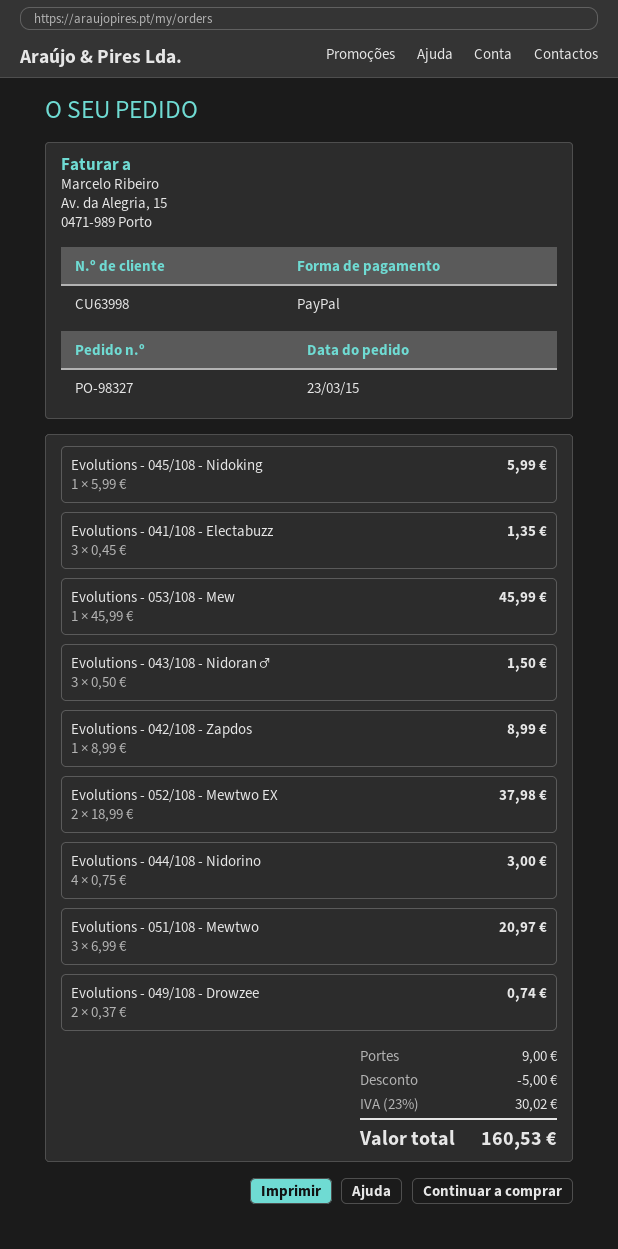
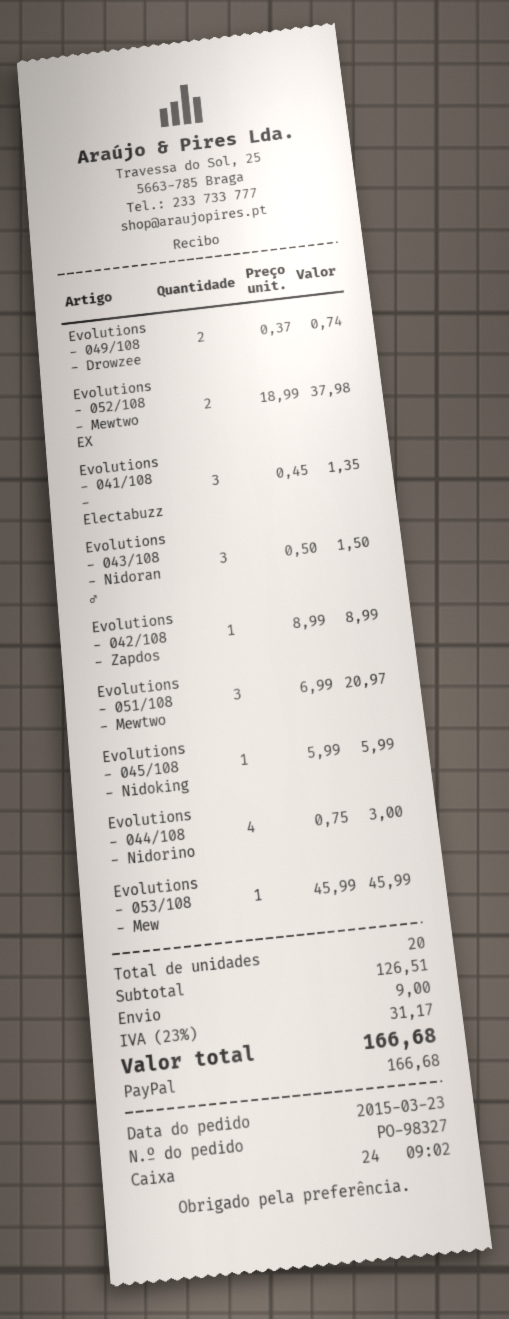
discount: 5.00 -> none
tax: 23% = 30.02 -> 23% = 31.17
total: 160.53 -> 166.68

